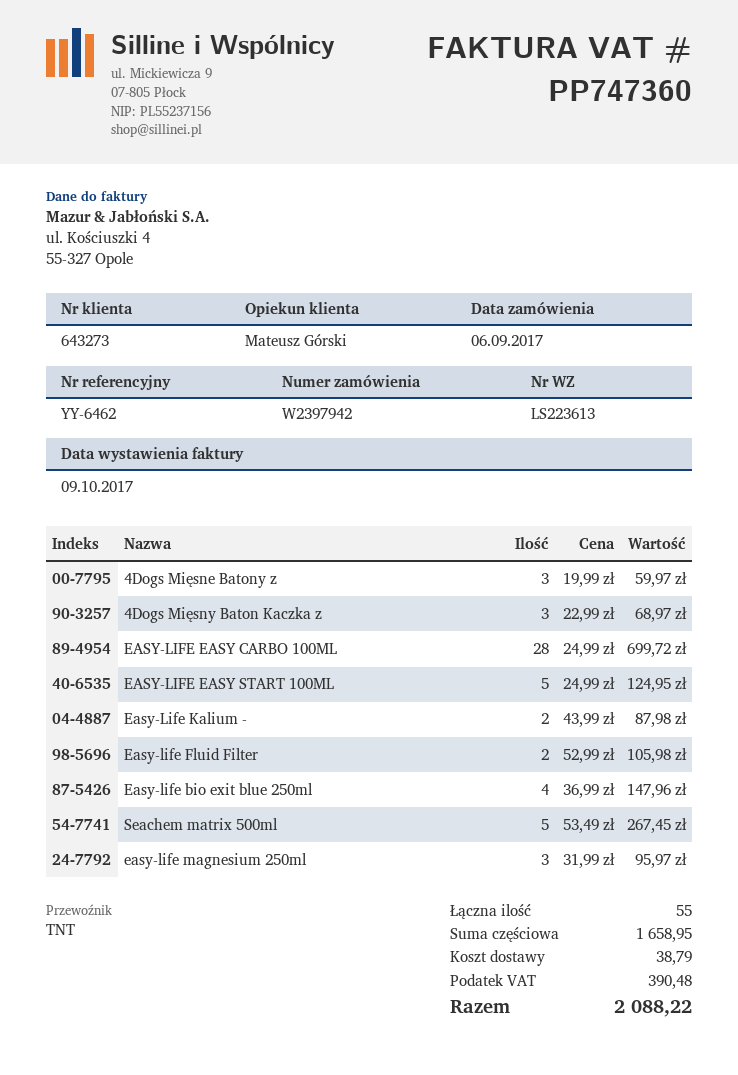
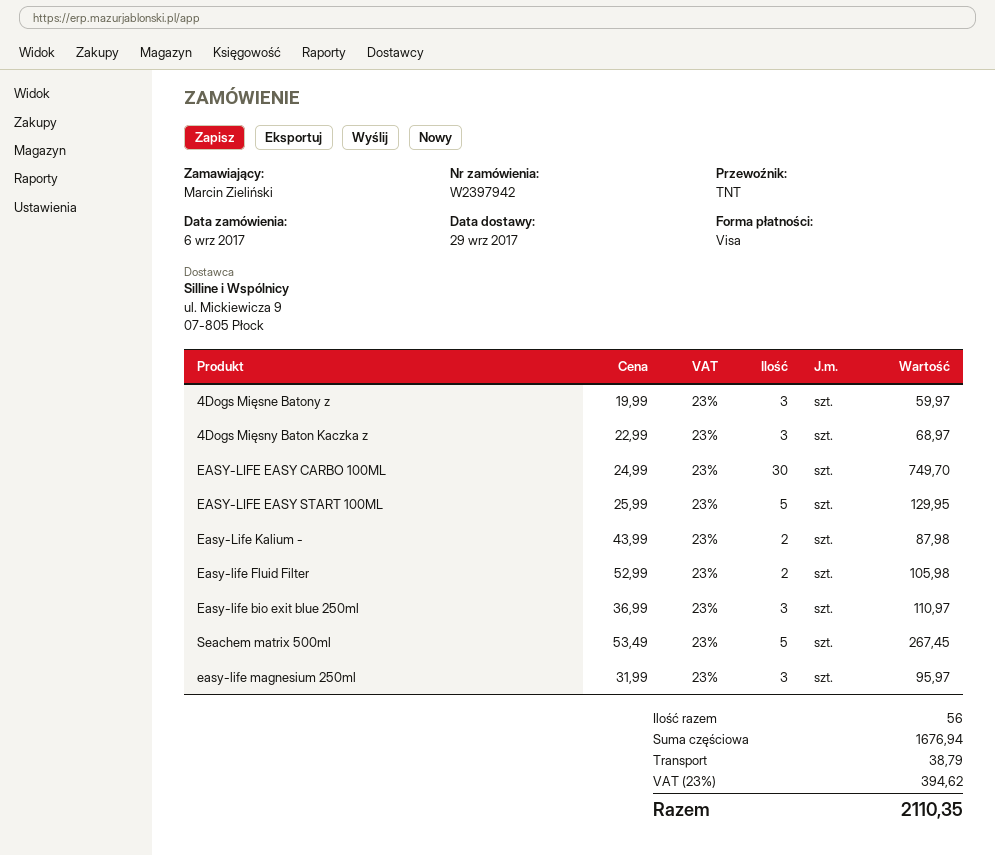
EASY-LIFE EASY CARBO 100ML: 28 x 24.99 = 699.72 -> 30 x 24.99 = 749.70
EASY-LIFE EASY START 100ML: 5 x 24.99 = 124.95 -> 5 x 25.99 = 129.95
Easy-life bio exit blue 250ml: 4 x 36.99 = 147.96 -> 3 x 36.99 = 110.97
total quantity: 55 -> 56
subtotal: 1658.95 -> 1676.94
tax: 390.48 -> 394.62
total: 2088.22 -> 2110.35

